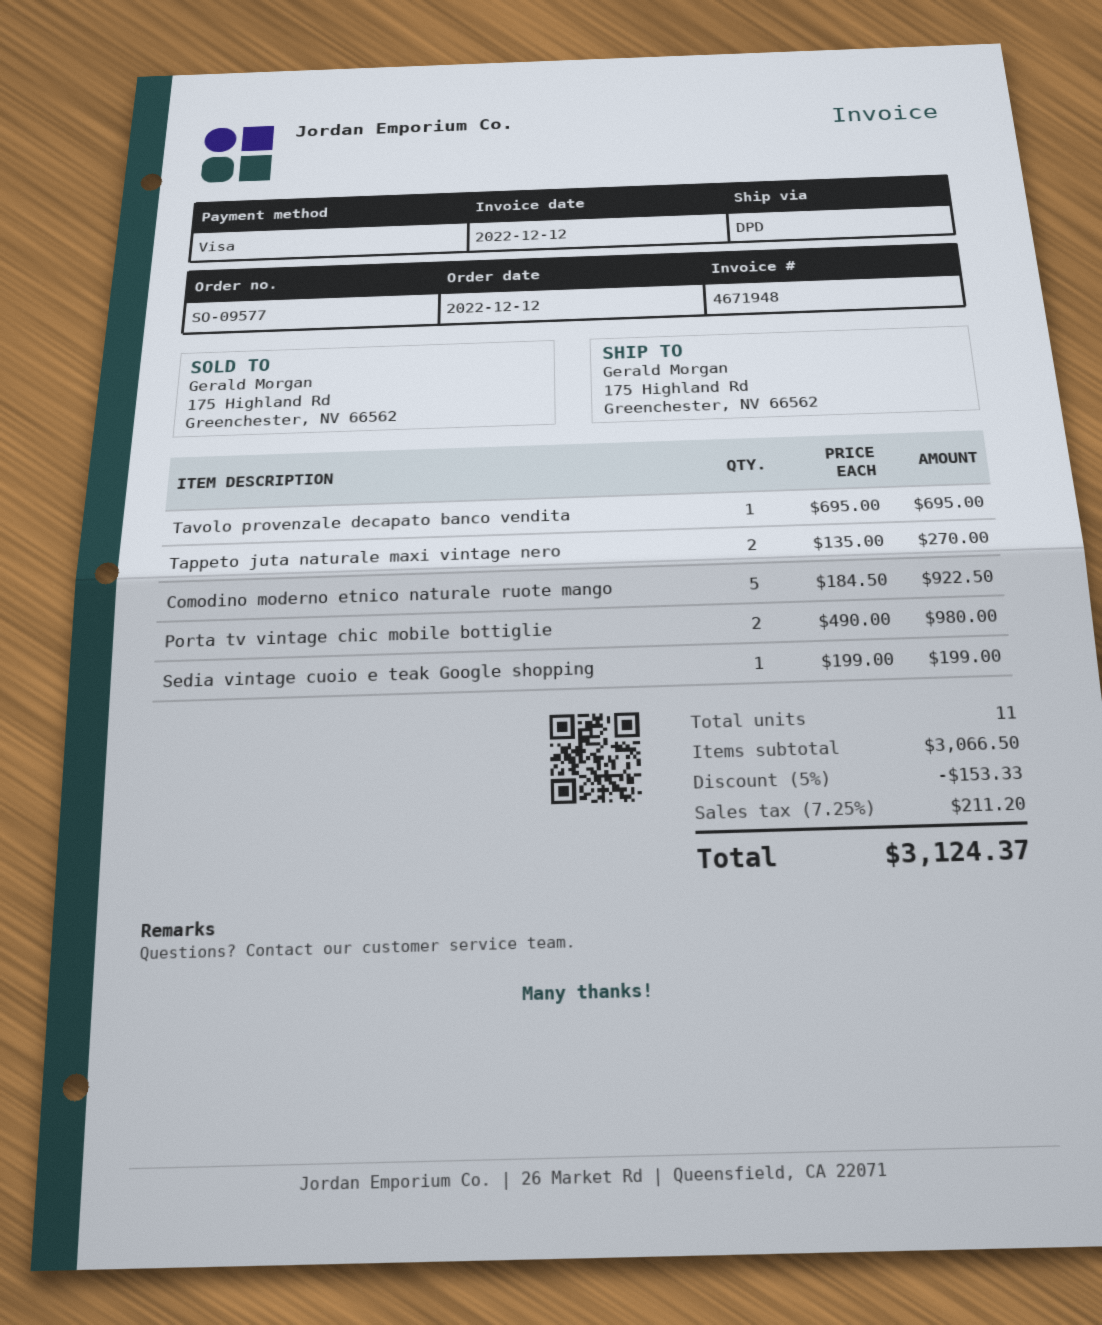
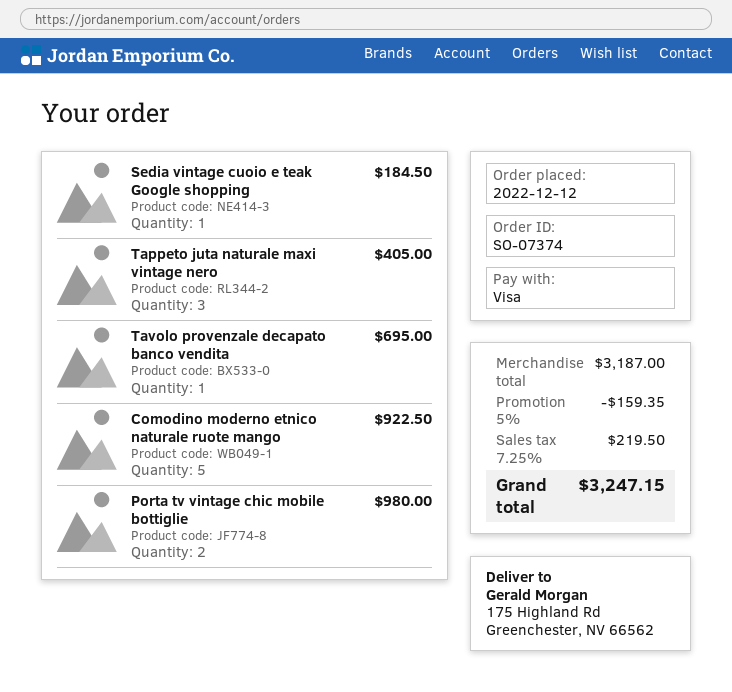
order number: SO-09577 -> SO-07374
Tappeto juta naturale maxi vintage nero: 2 for 270.00 -> 3 for 405.00
Sedia vintage cuoio e teak Google shopping: 1 for 199.00 -> 1 for 184.50
subtotal: 3066.50 -> 3187.00
discount: 5% = 153.33 -> 5% = 159.35
tax: 7.25% = 211.20 -> 7.25% = 219.50
total: 3124.37 -> 3247.15

